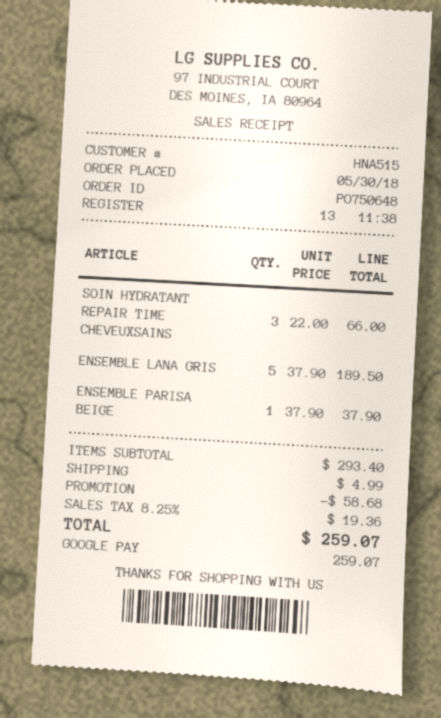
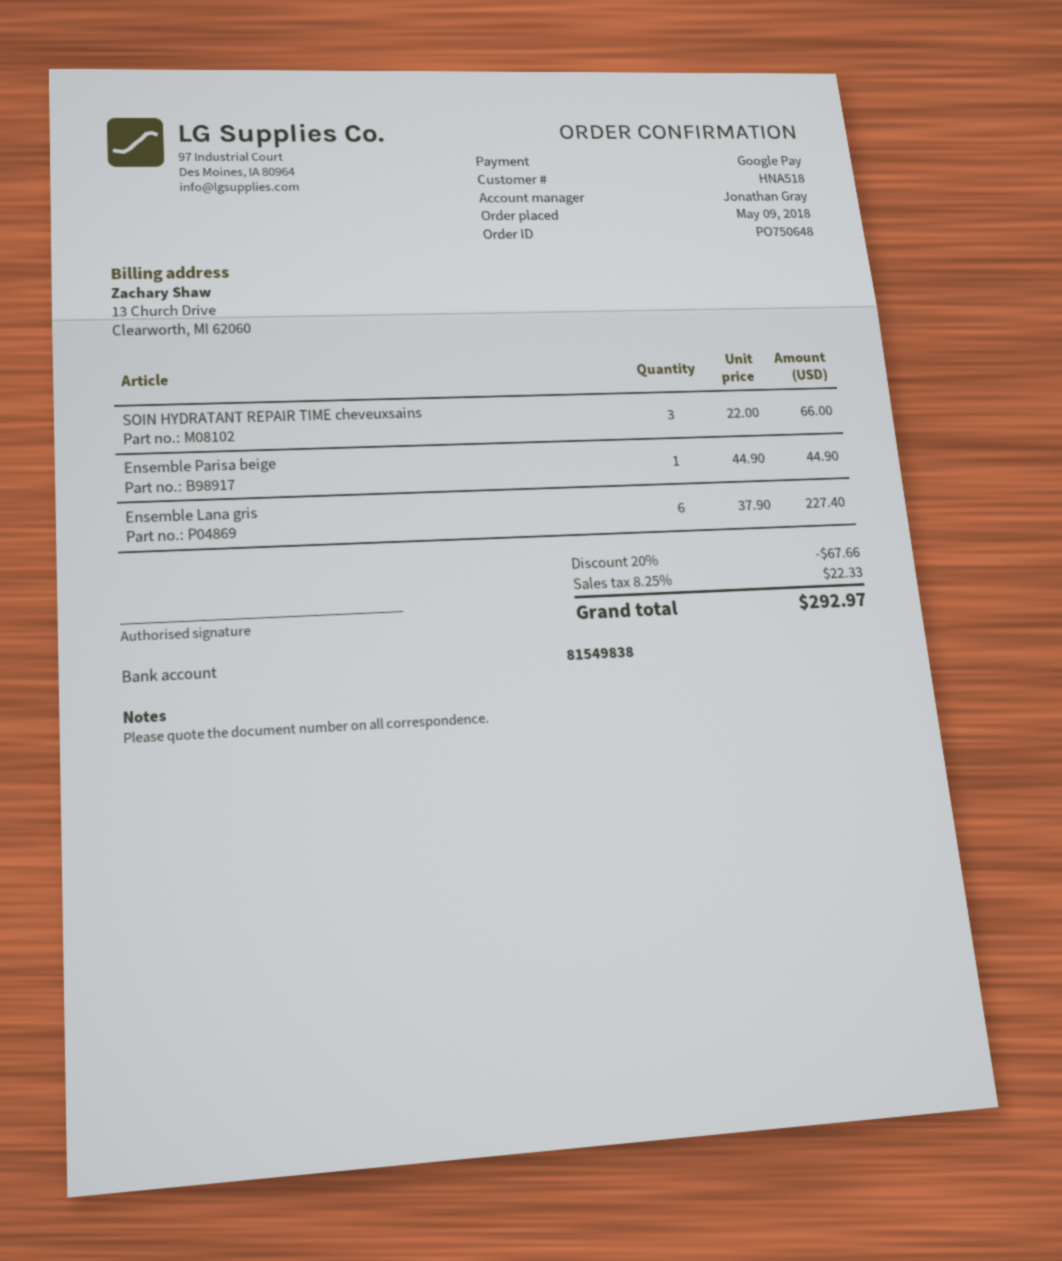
order date: 2018-05-30 -> 2018-05-09
customer number: HNA515 -> HNA518
ENSEMBLE LANA GRIS: 5 x 37.90 = 189.50 -> 6 x 37.90 = 227.40
ENSEMBLE PARISA BEIGE: 1 x 37.90 = 37.90 -> 1 x 44.90 = 44.90
discount: 58.68 -> 67.66
shipping: 4.99 -> none
tax: 8.25% = 19.36 -> 8.25% = 22.33
total: 259.07 -> 292.97

